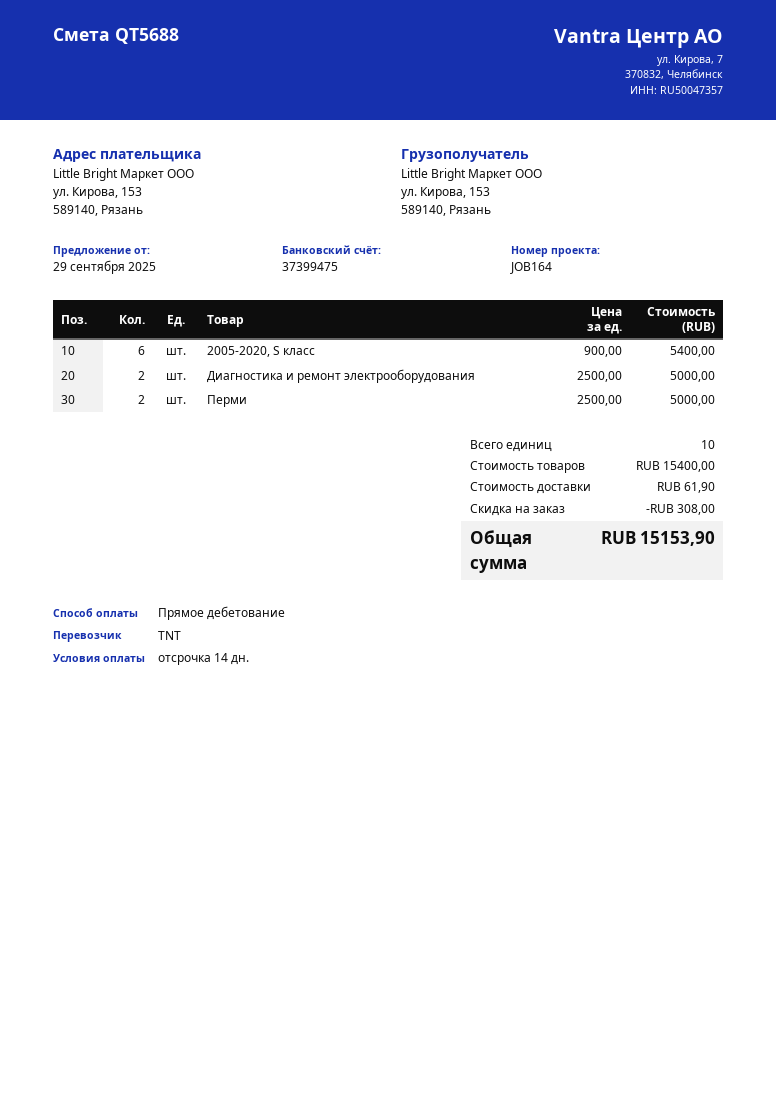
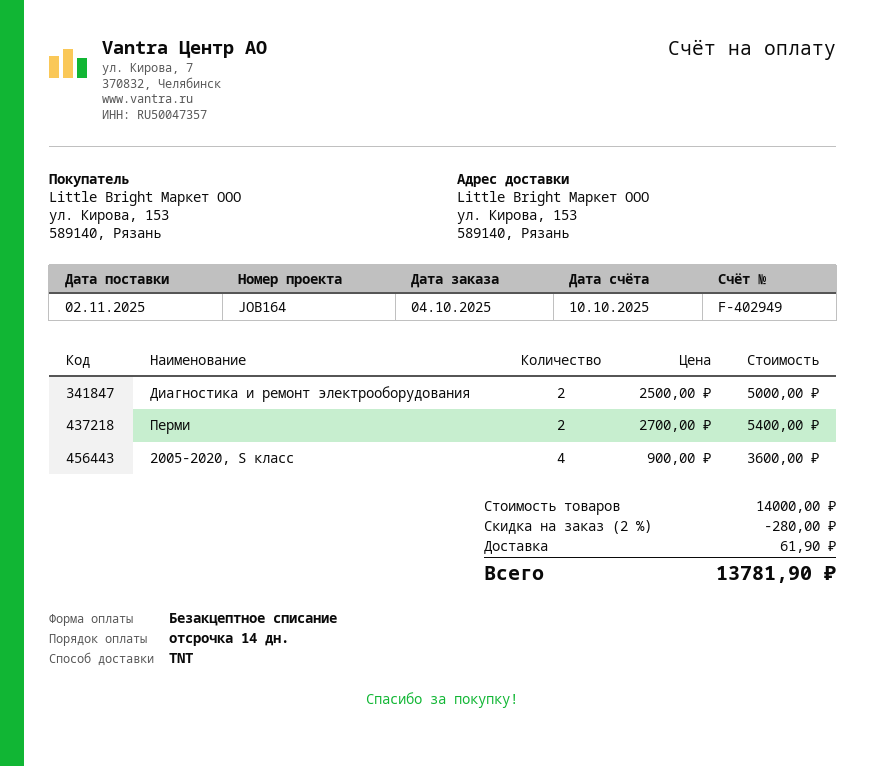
2005-2020, S класс: 6 x 900.00 = 5400.00 -> 4 x 900.00 = 3600.00
Перми: 2 x 2500.00 = 5000.00 -> 2 x 2700.00 = 5400.00
subtotal: 15400.00 -> 14000.00
discount: 308.00 -> 280.00
total: 15153.90 -> 13781.90

